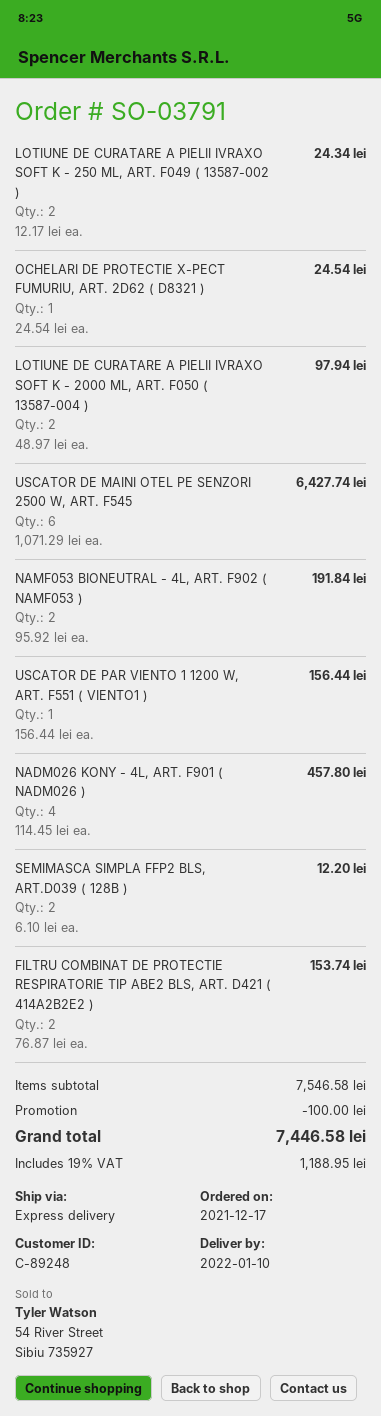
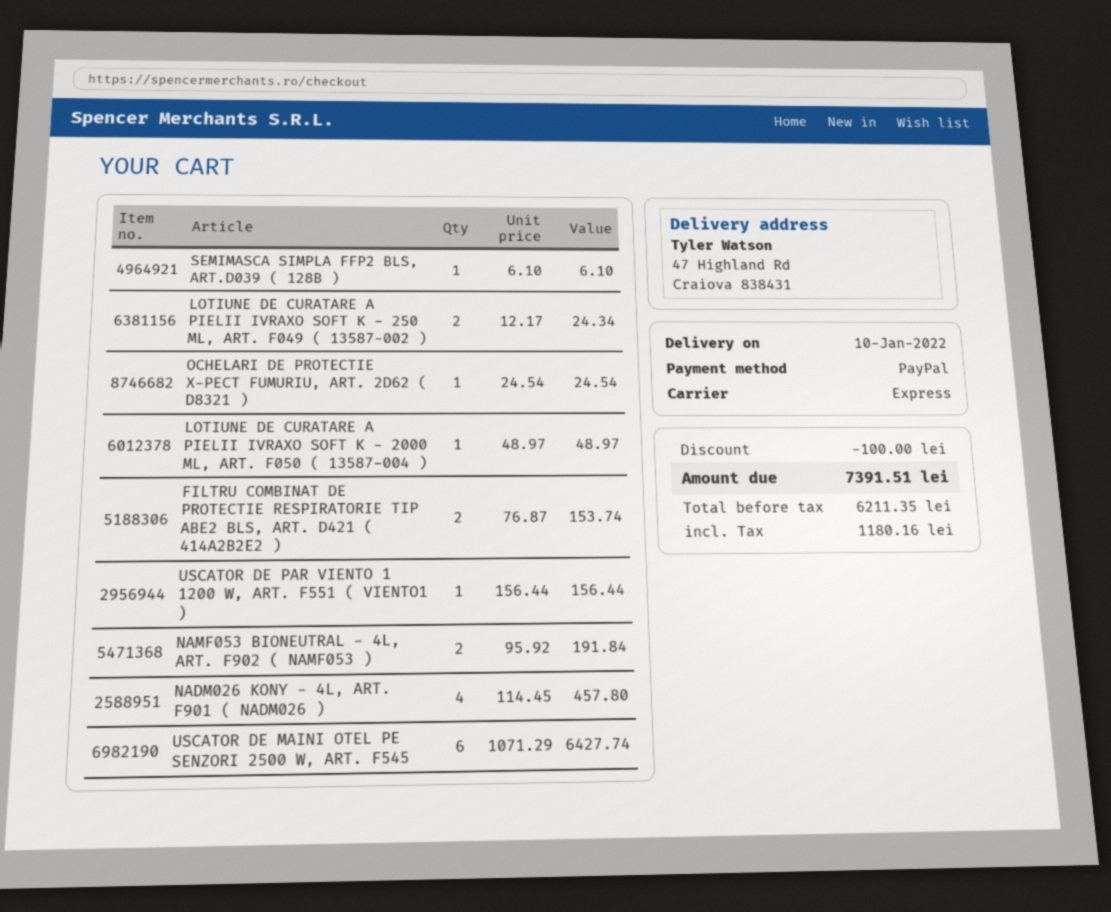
LOTIUNE DE CURATARE A PIELII IVRAXO SOFT K - 2000 ML, ART. F050 ( 13587-004 ): 2 x 48.97 = 97.94 -> 1 x 48.97 = 48.97
SEMIMASCA SIMPLA FFP2 BLS, ART.D039 ( 128B ): 2 x 6.10 = 12.20 -> 1 x 6.10 = 6.10
tax: 1188.95 -> 1180.16
total: 7446.58 -> 7391.51

